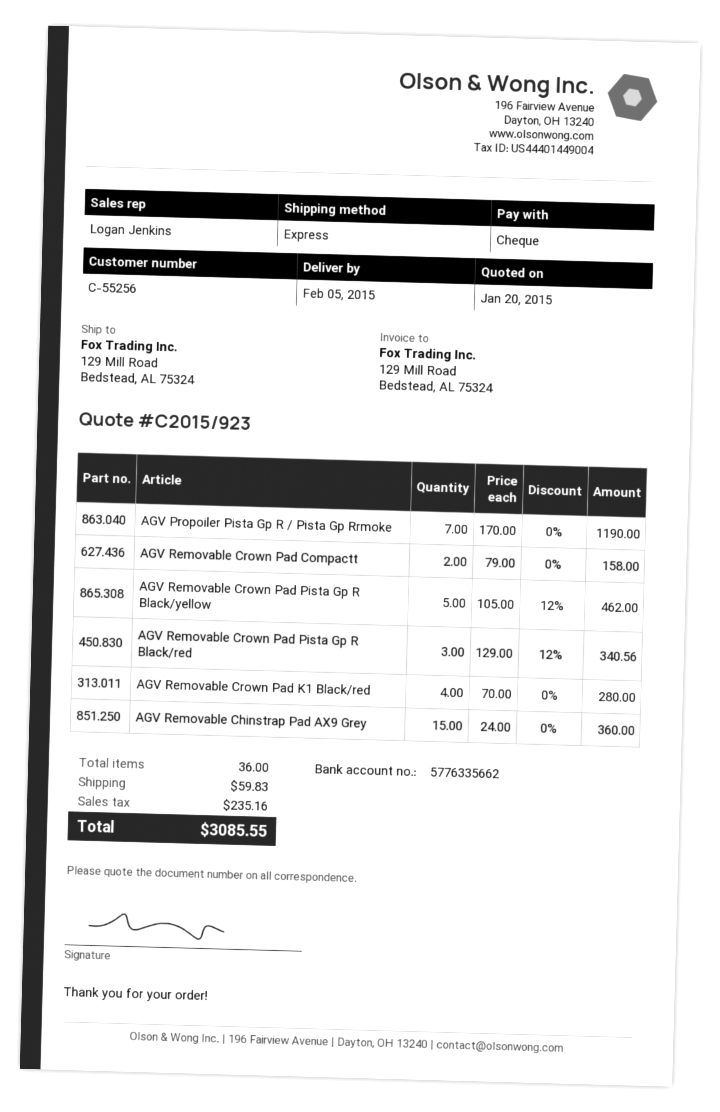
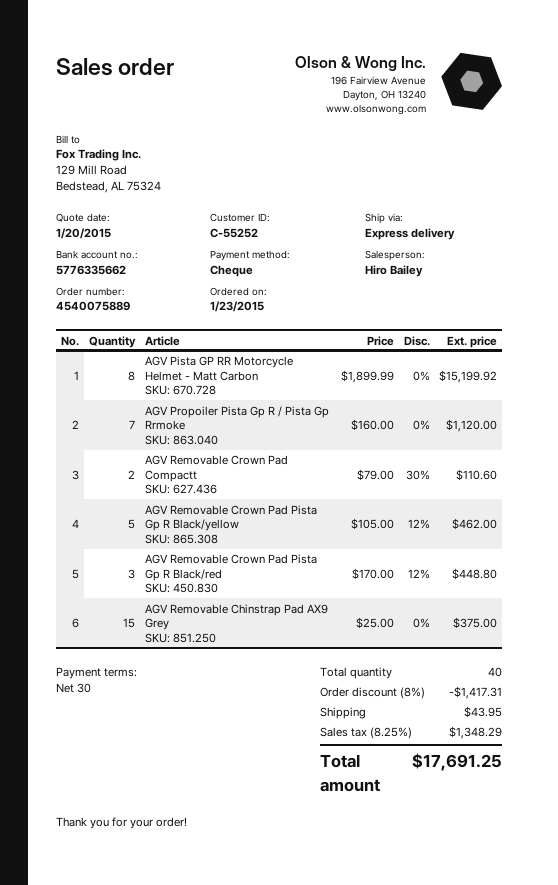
customer number: C-55256 -> C-55252
sales rep: Logan Jenkins -> Hiro Bailey
AGV Propoiler Pista Gp R / Pista Gp Rrmoke: 7 x 170.00 = 1190.00 -> 7 x 160.00 = 1120.00
AGV Removable Crown Pad Compactt: 2 x 79.00 = 158.00 -> 2 x 79.00 - 30% = 110.60
AGV Removable Crown Pad Pista Gp R Black/red: 3 x 129.00 - 12% = 340.56 -> 3 x 170.00 - 12% = 448.80
AGV Removable Crown Pad K1 Black/red: 4 x 70.00 = 280.00 -> none
AGV Removable Chinstrap Pad AX9 Grey: 15 x 24.00 = 360.00 -> 15 x 25.00 = 375.00
AGV Pista GP RR Motorcycle Helmet - Matt Carbon: none -> 8 x 1899.99 = 15199.92
total quantity: 36 -> 40
discount: none -> 8% = 1417.31
shipping: 59.83 -> 43.95
tax: 235.16 -> 1348.29
total: 3085.55 -> 17691.25

